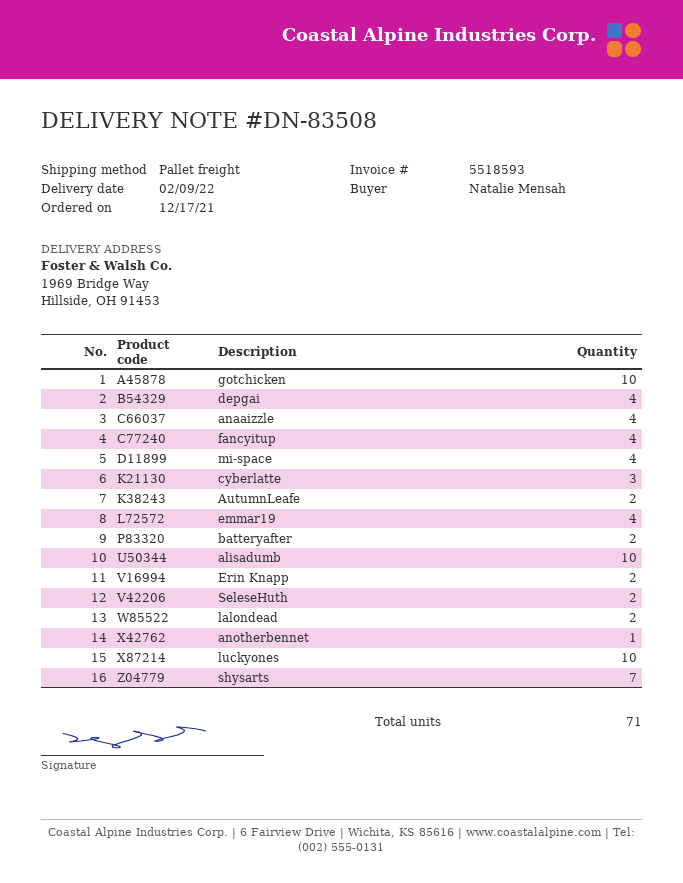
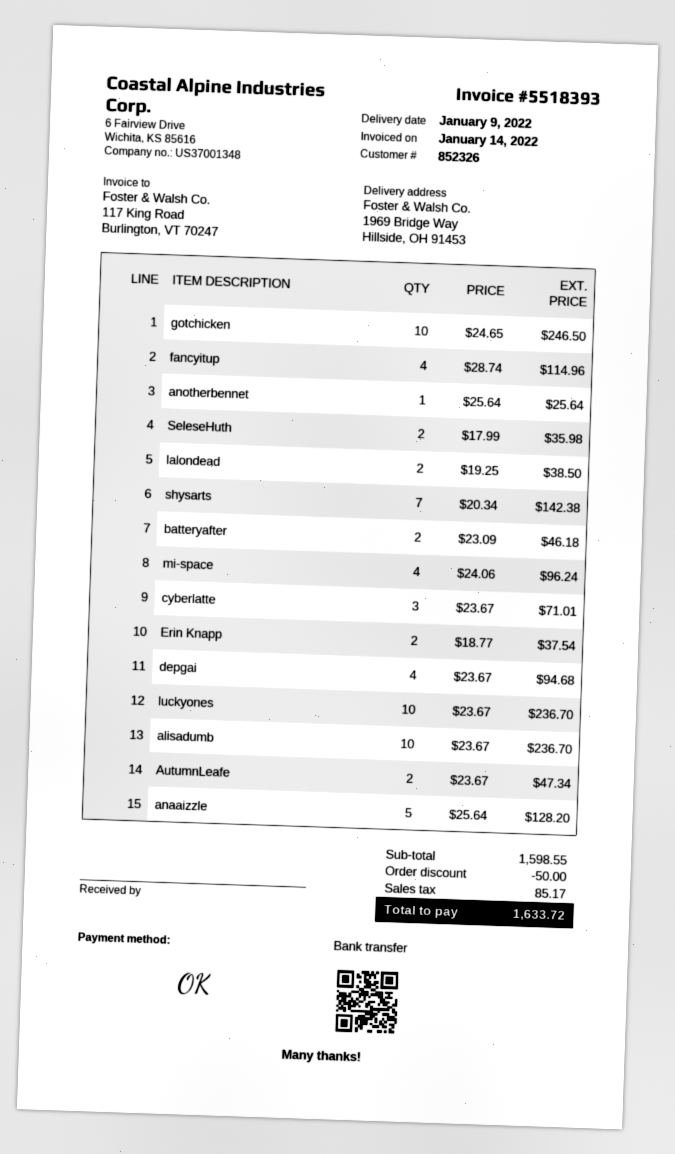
delivery date: 2022-02-09 -> 2022-01-09
invoice number: 5518593 -> 5518393
anaaizzle: 4 -> 5
emmar19: 4 -> none

